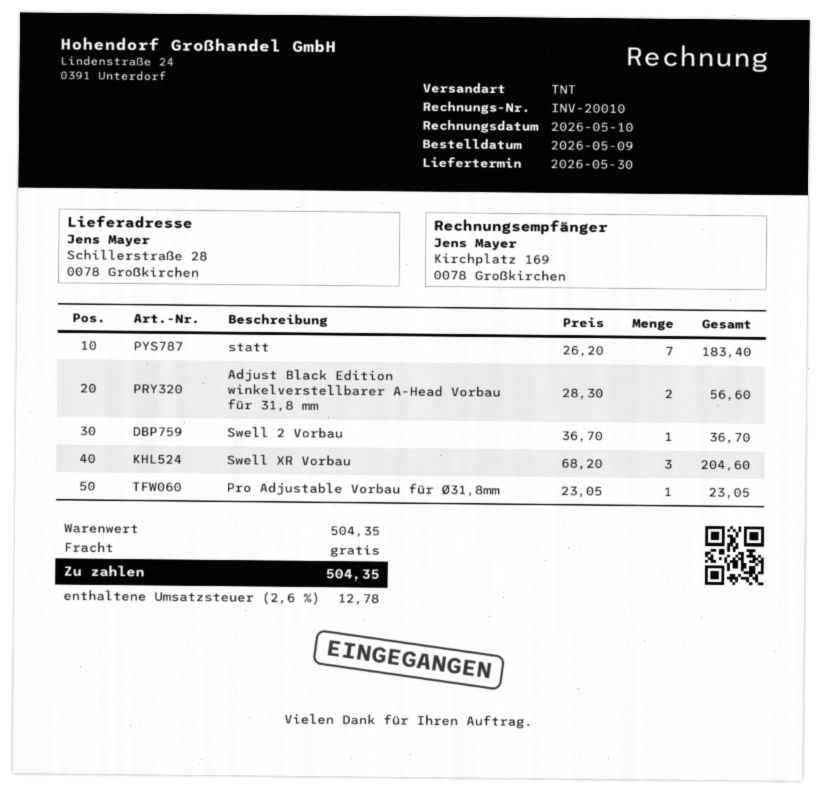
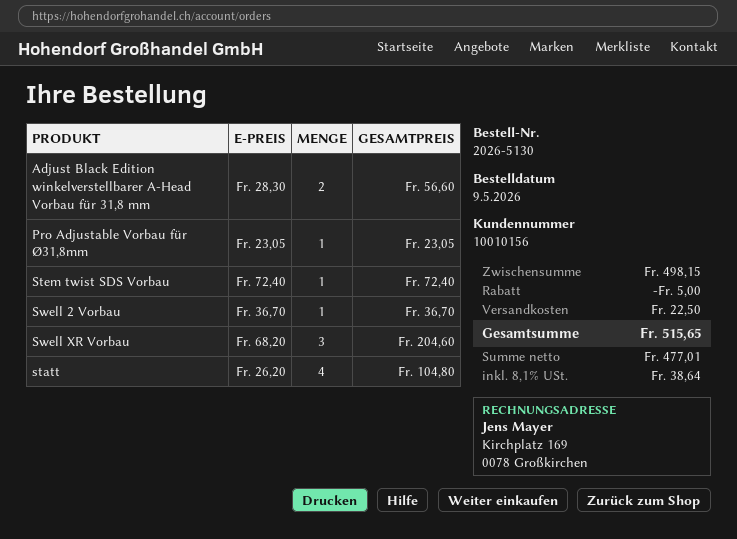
statt: 7 x 26.20 = 183.40 -> 4 x 26.20 = 104.80
Stem twist SDS Vorbau: none -> 1 x 72.40 = 72.40
subtotal: 504.35 -> 498.15
discount: none -> 5.00
shipping: 0.00 -> 22.50
tax: 2.6% = 12.78 -> 8.1% = 38.64
total: 504.35 -> 515.65

